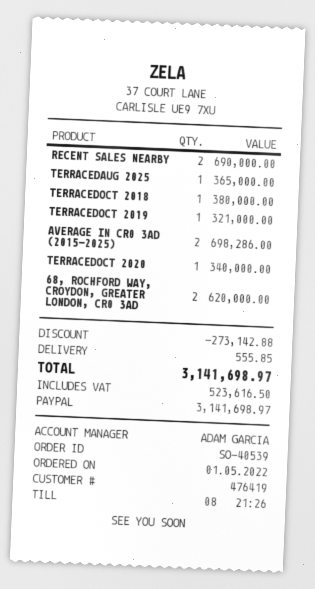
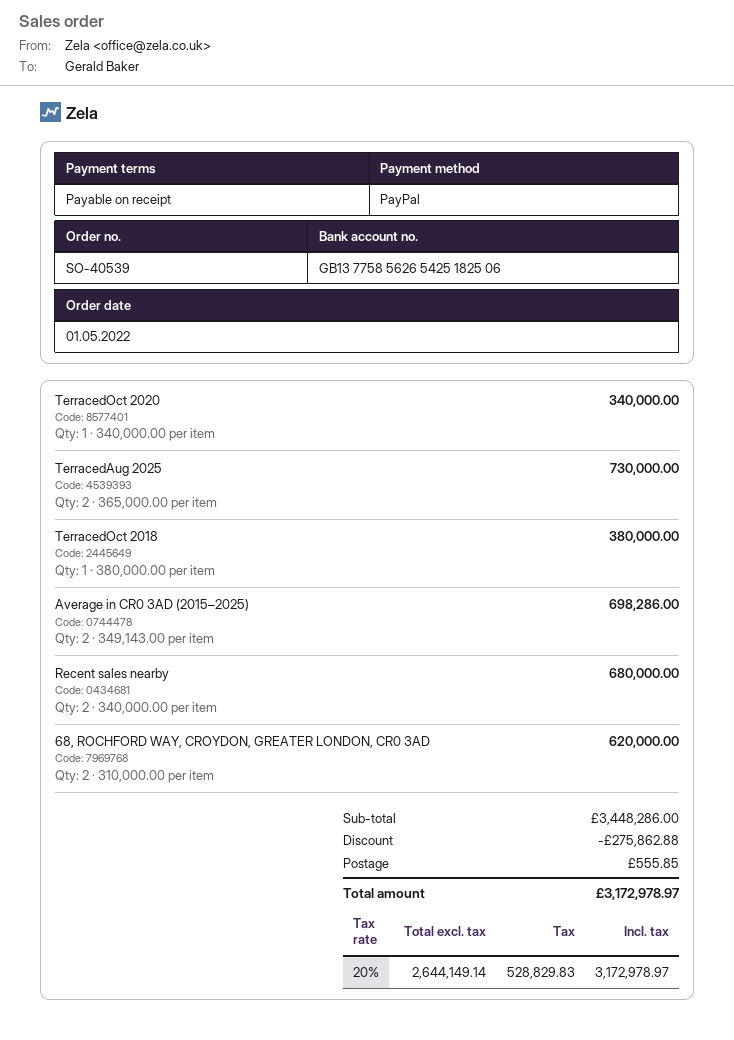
RECENT SALES NEARBY: 2 for 690000.00 -> 2 for 680000.00
TERRACEDAUG 2025: 1 for 365000.00 -> 2 for 730000.00
TERRACEDOCT 2019: 1 for 321000.00 -> none
discount: 273142.88 -> 275862.88
tax: 523616.50 -> 528829.83
total: 3141698.97 -> 3172978.97

